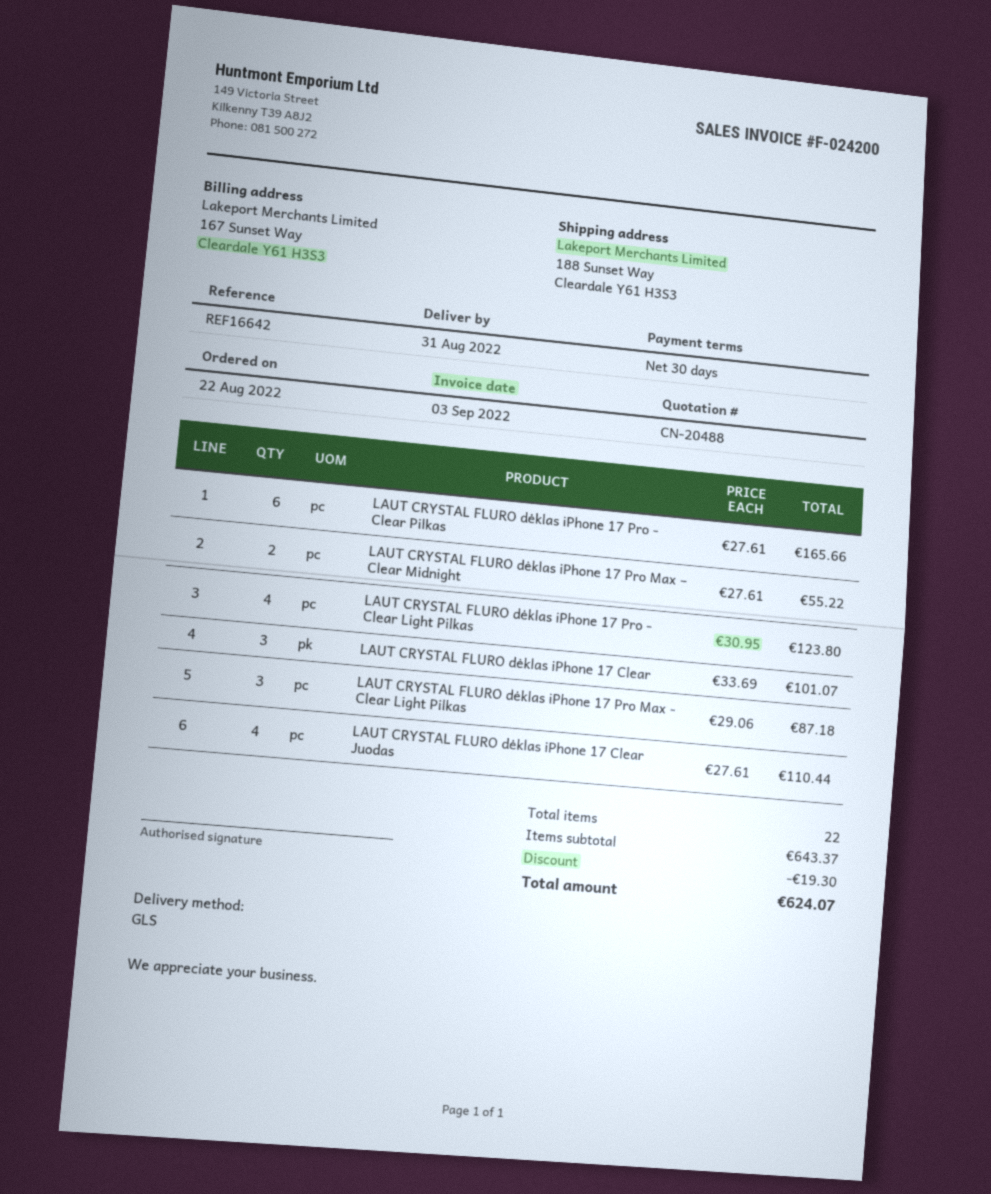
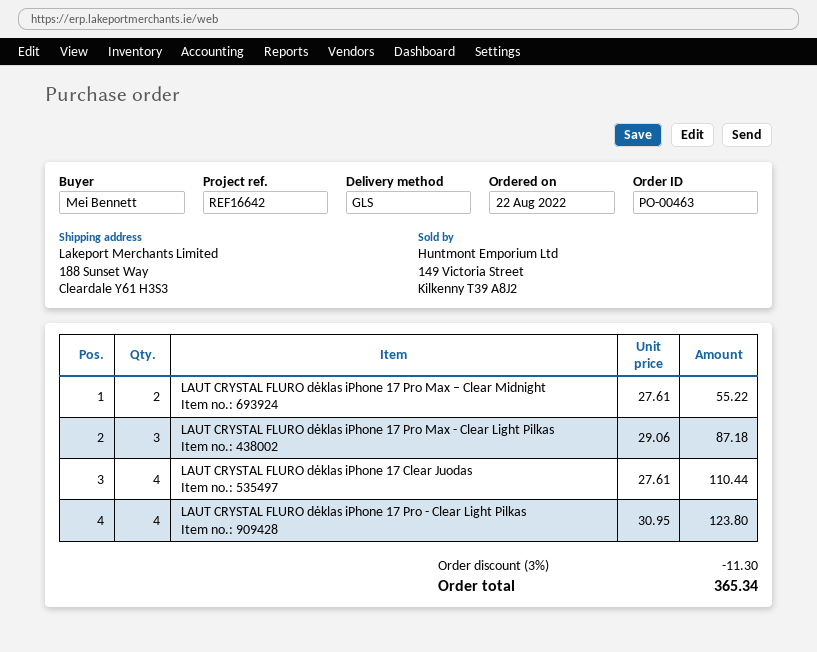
LAUT CRYSTAL FLURO dėklas iPhone 17 Pro - Clear Pilkas: 6 x 27.61 = 165.66 -> none
LAUT CRYSTAL FLURO dėklas iPhone 17 Clear: 3 x 33.69 = 101.07 -> none
discount: 19.30 -> 11.30
total: 624.07 -> 365.34

